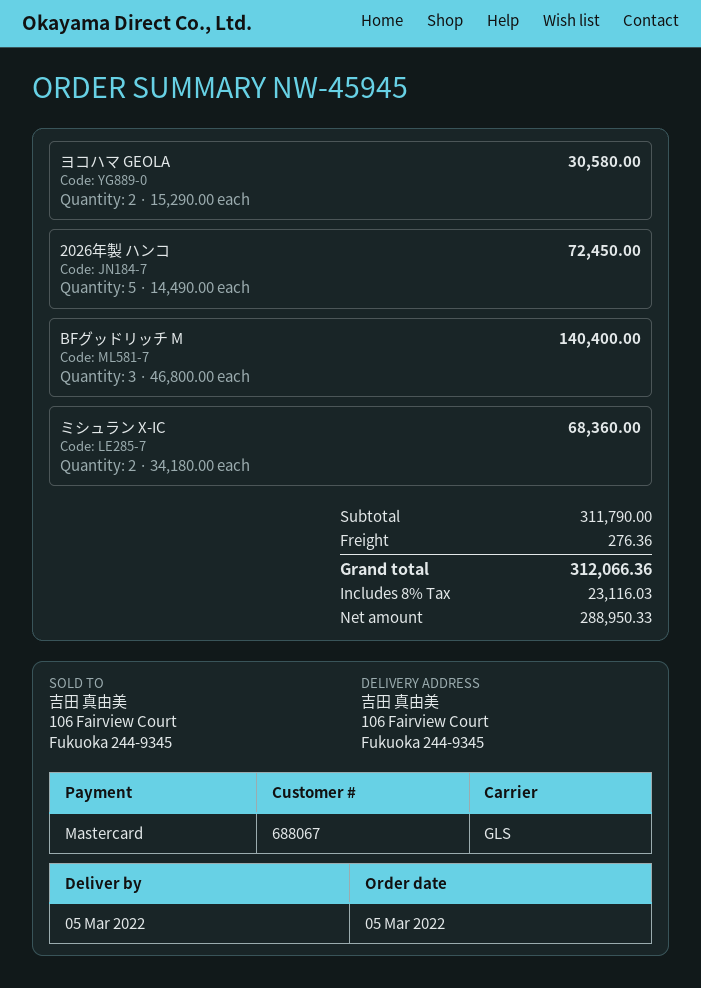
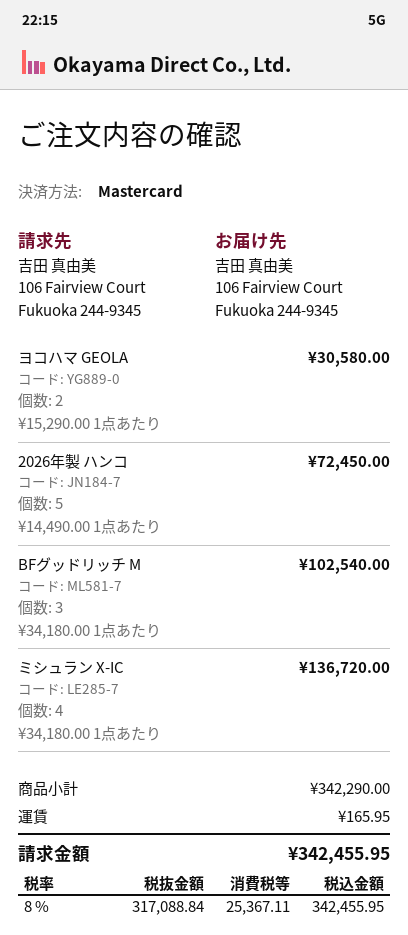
BFグッドリッチ M: 3 x 46800.00 = 140400.00 -> 3 x 34180.00 = 102540.00
ミシュラン X-IC: 2 x 34180.00 = 68360.00 -> 4 x 34180.00 = 136720.00
subtotal: 311790.00 -> 342290.00
shipping: 276.36 -> 165.95
net: 288950.33 -> 317088.84
tax: 8% = 23116.03 -> 8% = 25367.11
total: 312066.36 -> 342455.95

